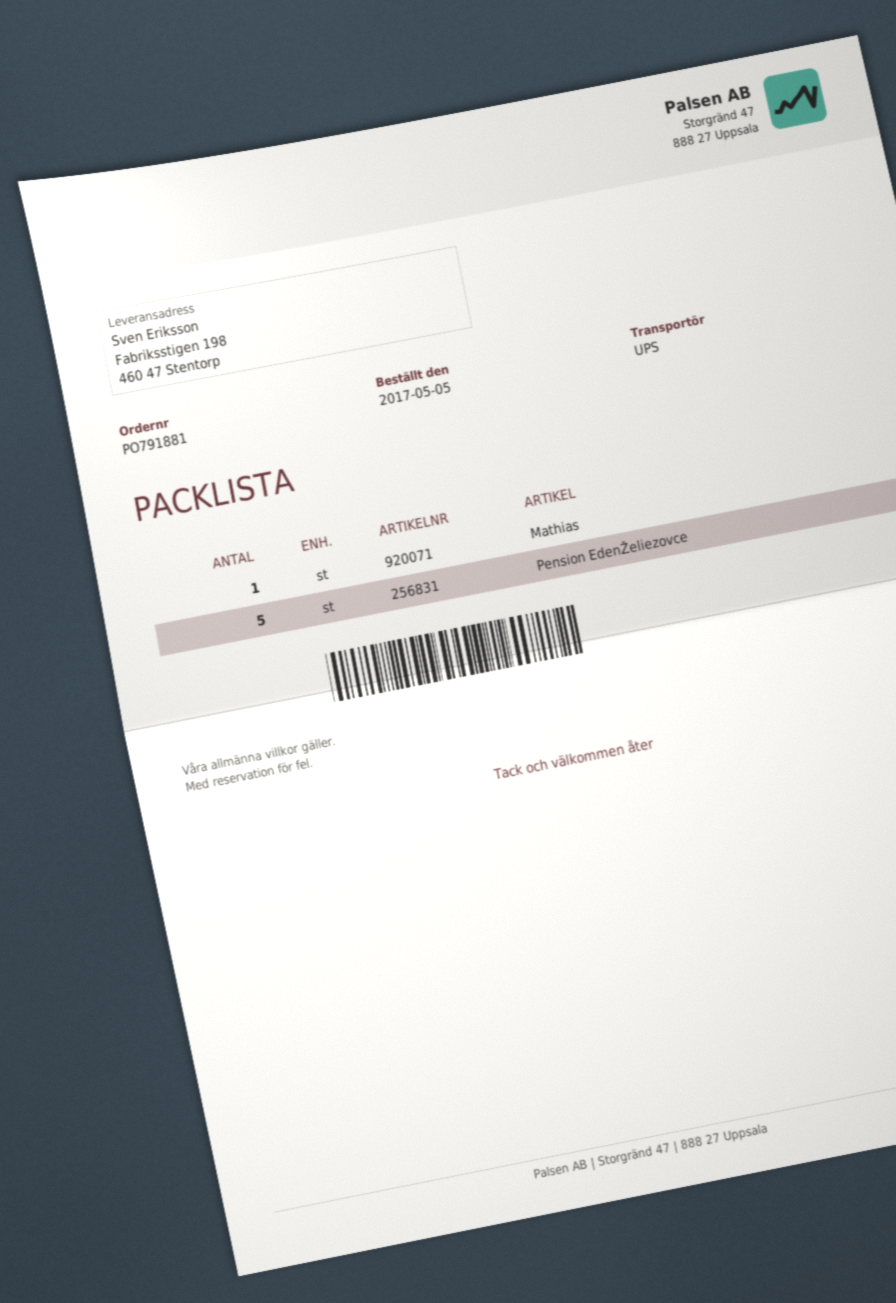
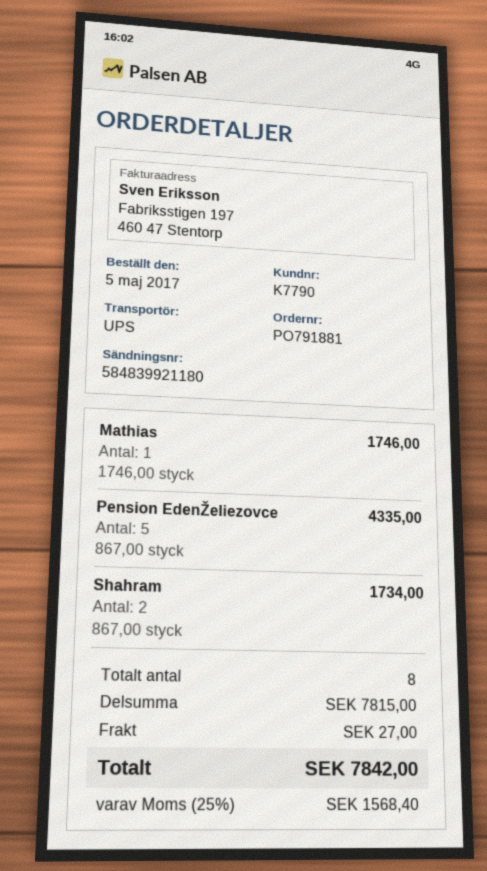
Shahram: none -> 2

